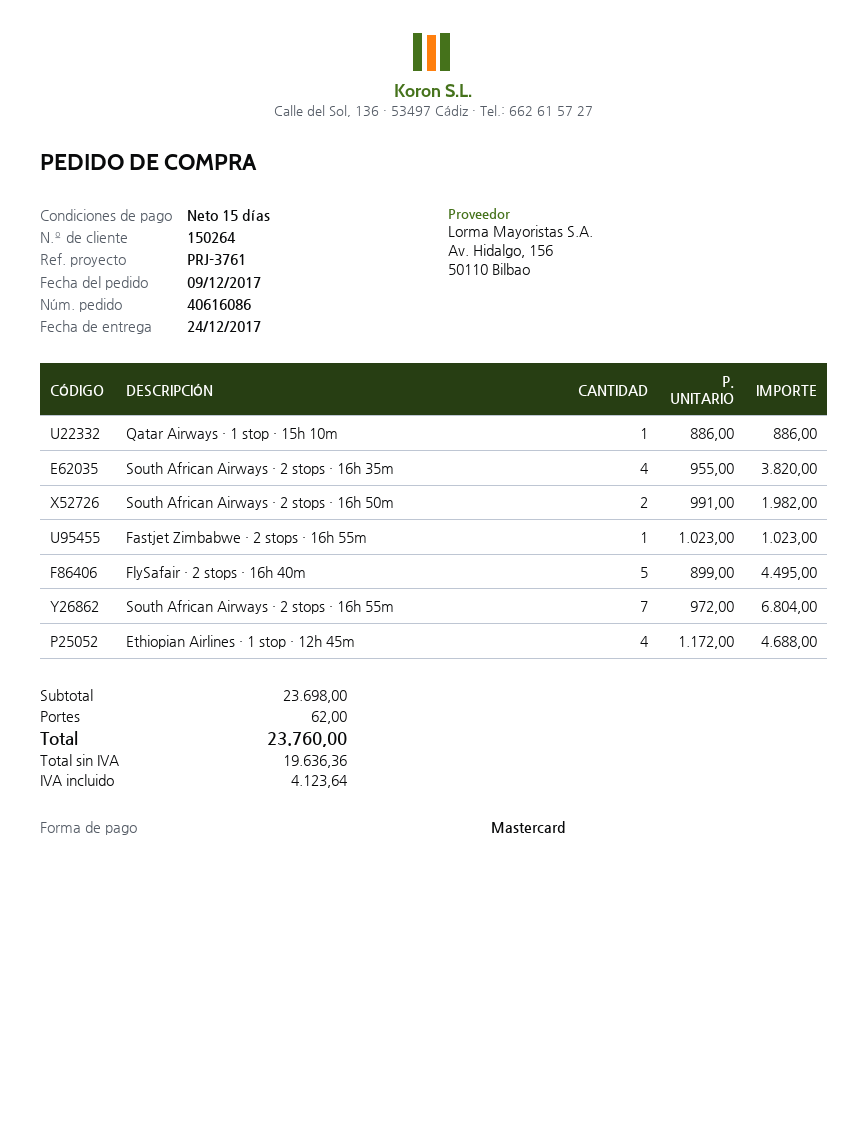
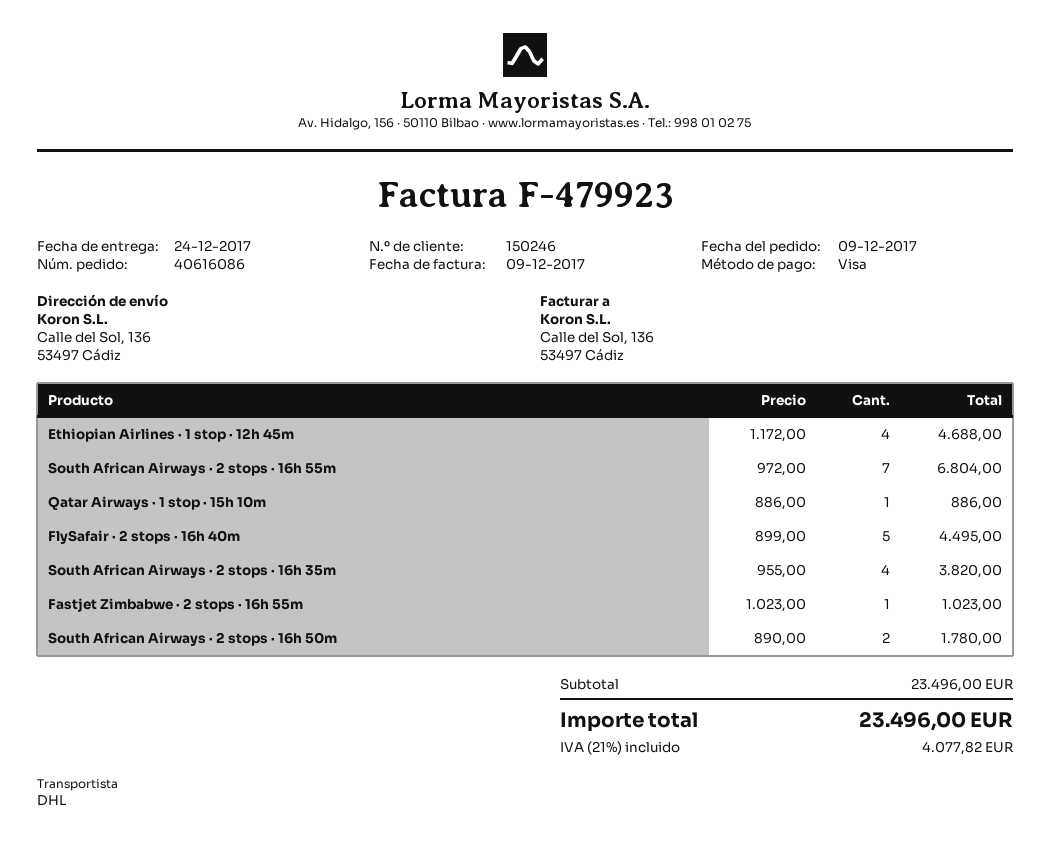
customer number: 150264 -> 150246
payment method: Mastercard -> Visa
South African Airways · 2 stops · 16h 50m: 2 x 991.00 = 1982.00 -> 2 x 890.00 = 1780.00
subtotal: 23698.00 -> 23496.00
shipping: 62.00 -> none
tax: 4123.64 -> 4077.82
total: 23760.00 -> 23496.00

